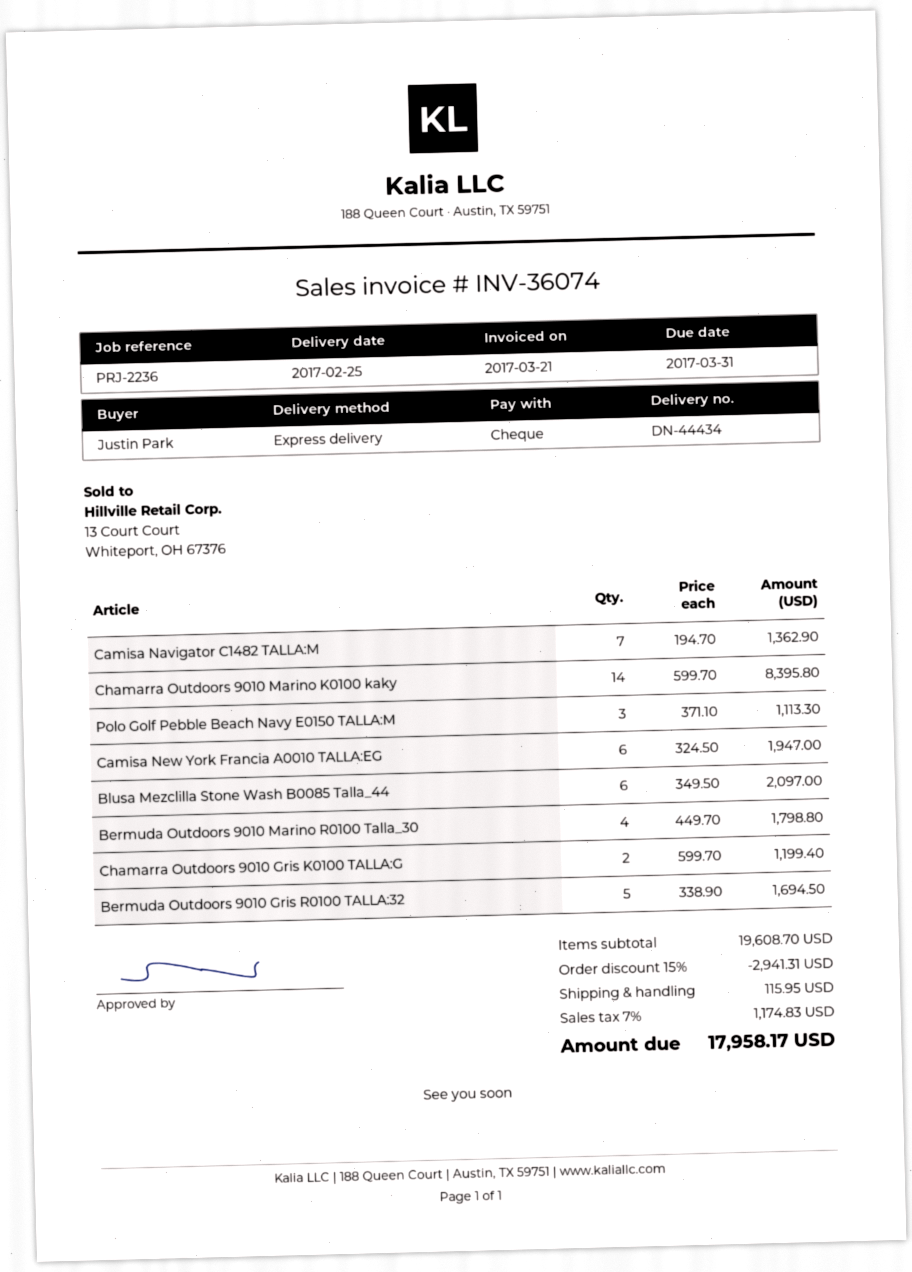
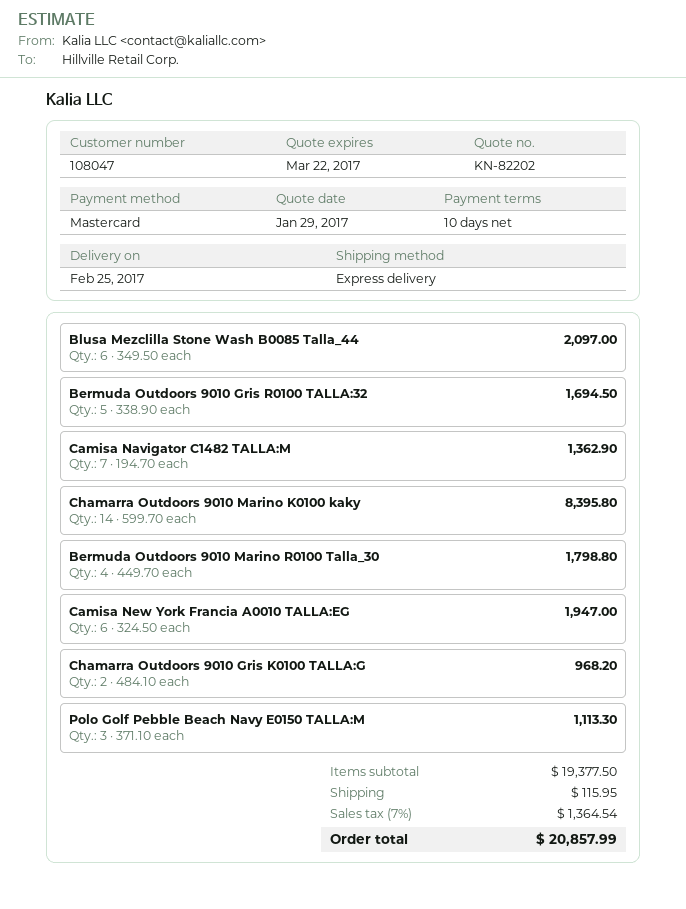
payment method: cheque -> Mastercard
Chamarra Outdoors 9010 Gris K0100 TALLA:G: 2 x 599.70 = 1199.40 -> 2 x 484.10 = 968.20
subtotal: 19608.70 -> 19377.50
discount: 15% = 2941.31 -> none
tax: 7% = 1174.83 -> 7% = 1364.54
total: 17958.17 -> 20857.99

